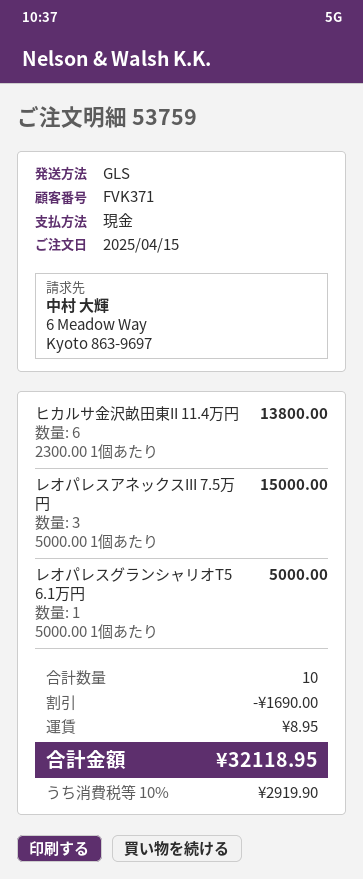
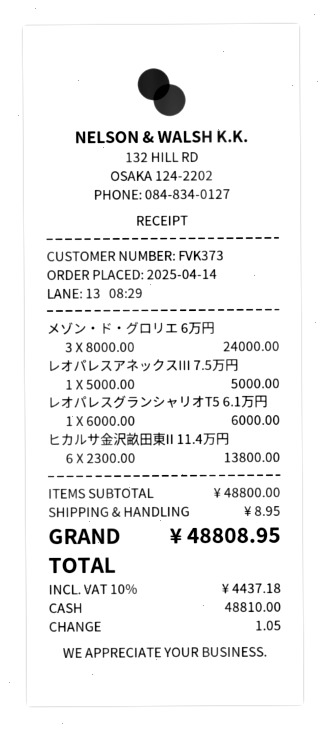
order date: 2025-04-15 -> 2025-04-14
customer number: FVK371 -> FVK373
レオパレスアネックスIII 7.5万円: 3 x 5000.00 = 15000.00 -> 1 x 5000.00 = 5000.00
レオパレスグランシャリオT5 6.1万円: 1 x 5000.00 = 5000.00 -> 1 x 6000.00 = 6000.00
メゾン・ド・グロリエ 6万円: none -> 3 x 8000.00 = 24000.00
discount: 1690.00 -> none
tax: 10% = 2919.90 -> 10% = 4437.18
total: 32118.95 -> 48808.95

